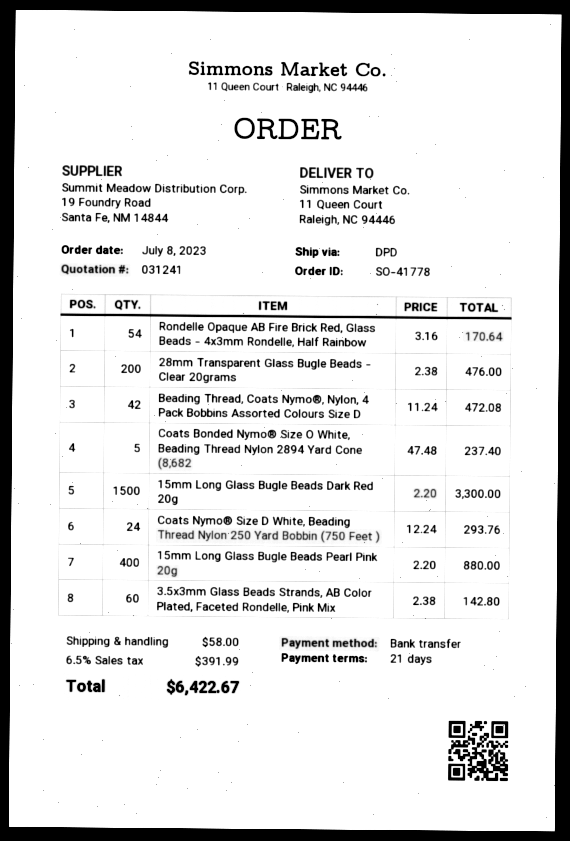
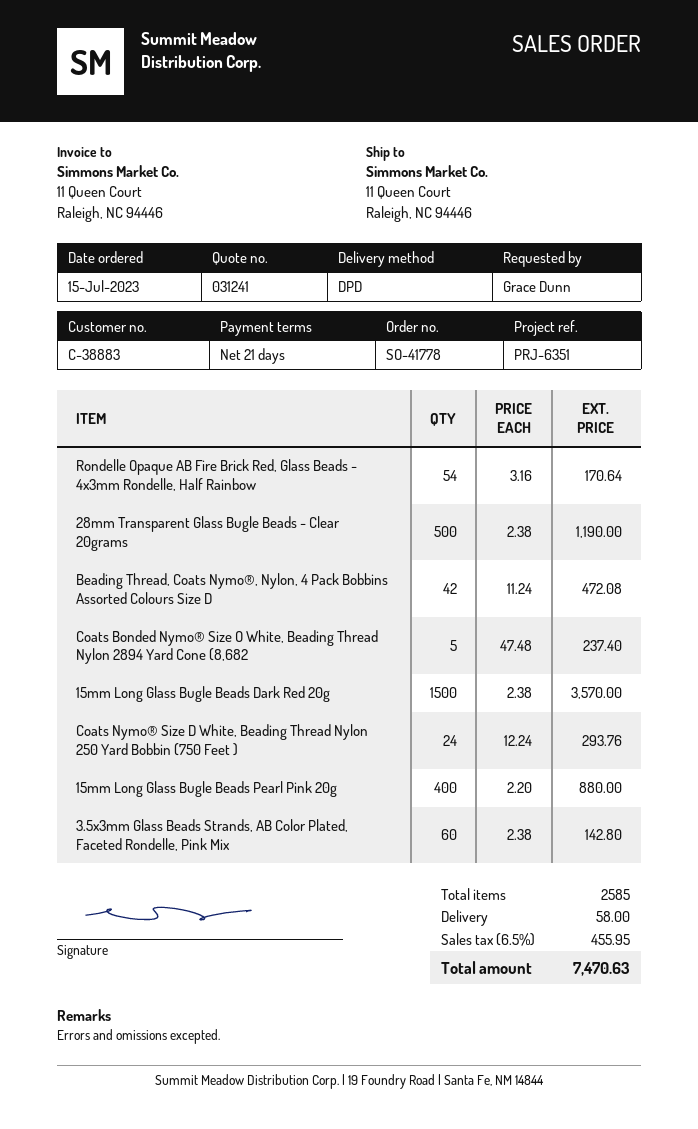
order date: 2023-07-08 -> 2023-07-15
28mm Transparent Glass Bugle Beads - Clear 20grams: 200 x 2.38 = 476.00 -> 500 x 2.38 = 1190.00
15mm Long Glass Bugle Beads Dark Red 20g: 1500 x 2.20 = 3300.00 -> 1500 x 2.38 = 3570.00
tax: 6.5% = 391.99 -> 6.5% = 455.95
total: 6422.67 -> 7470.63

